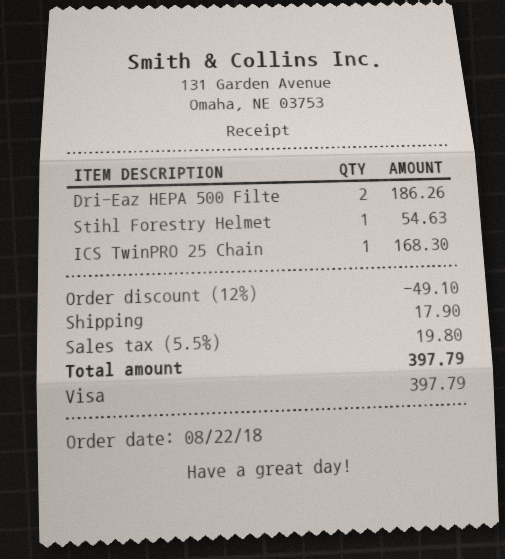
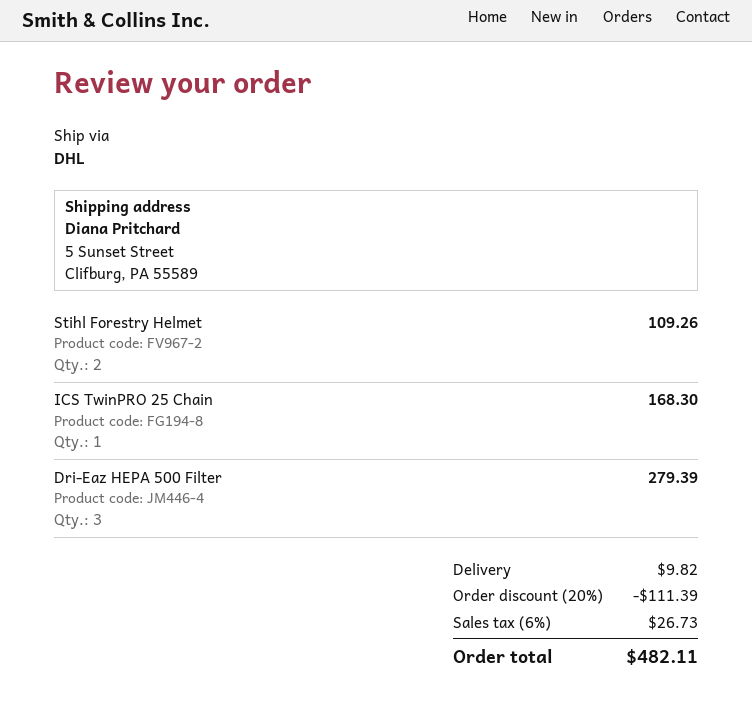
Dri-Eaz HEPA 500 Filte: 2 for 186.26 -> 3 for 279.39
Stihl Forestry Helmet: 1 for 54.63 -> 2 for 109.26
discount: 12% = 49.10 -> 20% = 111.39
shipping: 17.90 -> 9.82
tax: 5.5% = 19.80 -> 6% = 26.73
total: 397.79 -> 482.11

